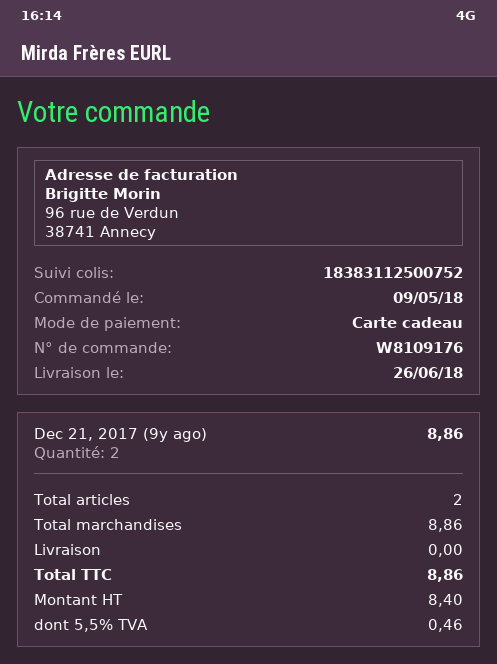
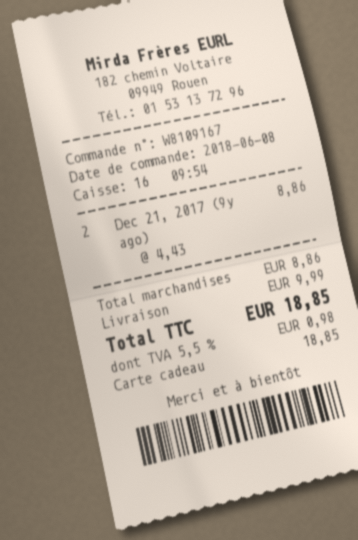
order number: W8109176 -> W8109167
order date: 2018-05-09 -> 2018-06-08
shipping: 0.00 -> 9.99
tax: 5.5% = 0.46 -> 5.5% = 0.98
total: 8.86 -> 18.85

